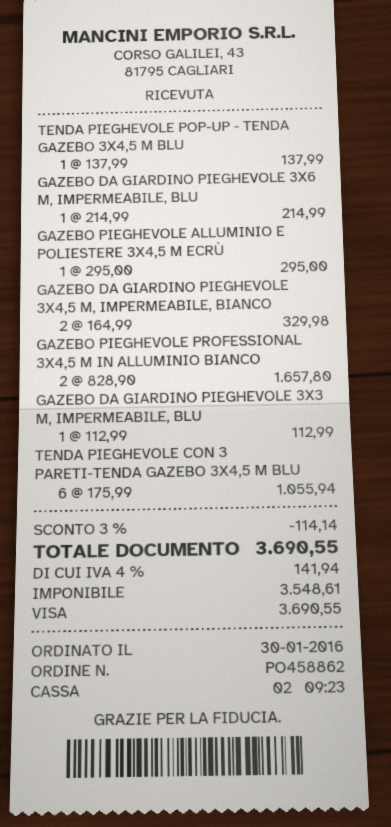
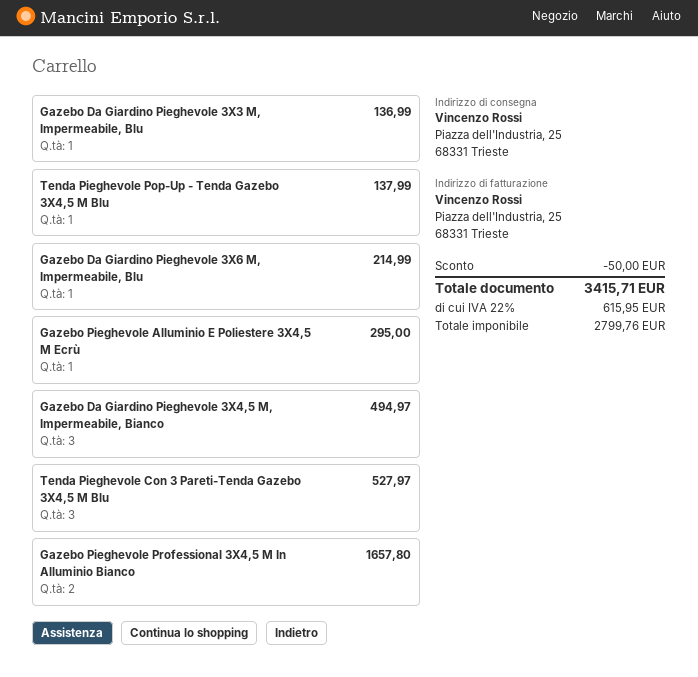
GAZEBO DA GIARDINO PIEGHEVOLE 3X4,5 M, IMPERMEABILE, BIANCO: 2 for 329.98 -> 3 for 494.97
GAZEBO DA GIARDINO PIEGHEVOLE 3X3 M, IMPERMEABILE, BLU: 1 for 112.99 -> 1 for 136.99
TENDA PIEGHEVOLE CON 3 PARETI-TENDA GAZEBO 3X4,5 M BLU: 6 for 1055.94 -> 3 for 527.97
discount: 114.14 -> 50.00
net: 3548.61 -> 2799.76
tax: 4% = 141.94 -> 22% = 615.95
total: 3690.55 -> 3415.71

